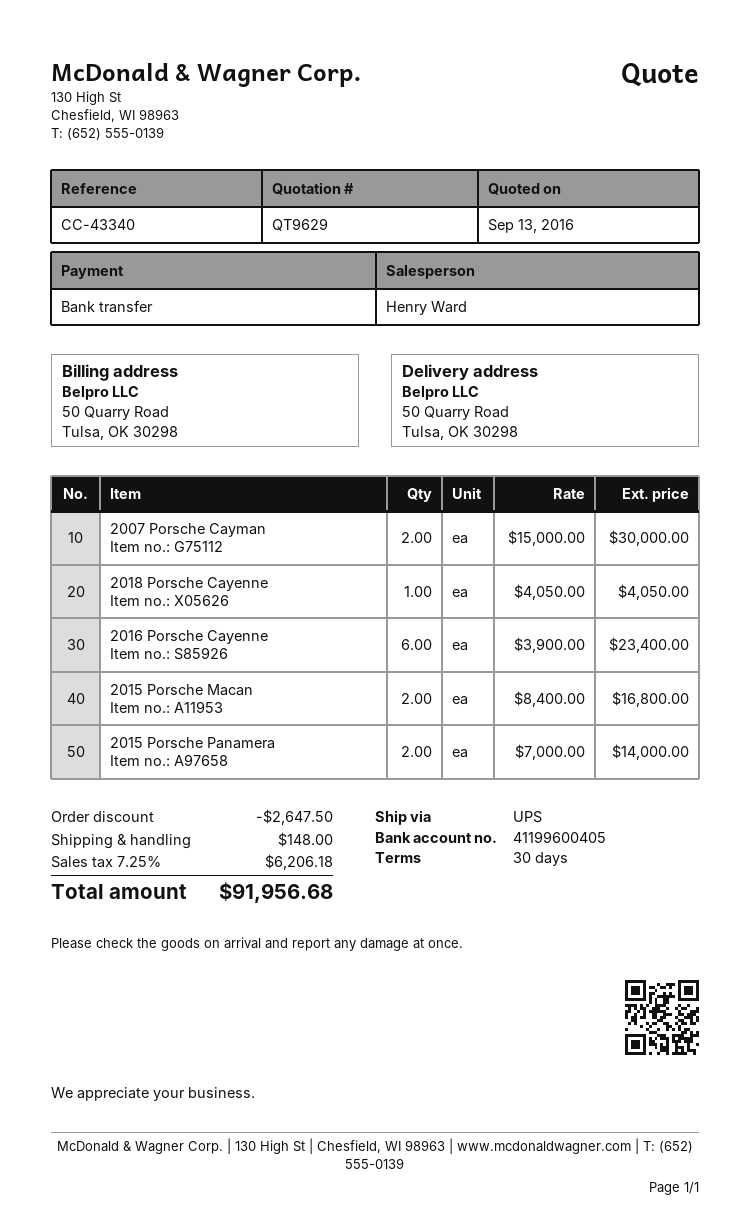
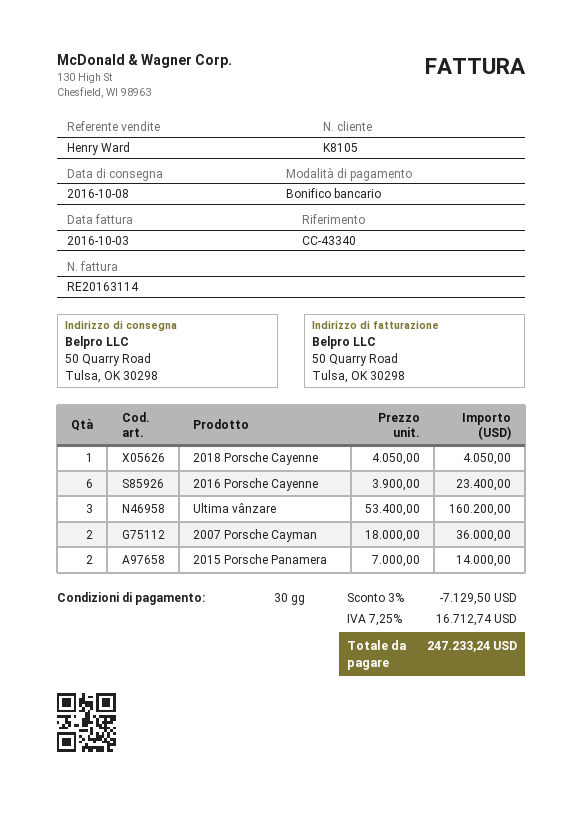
2007 Porsche Cayman: 2 x 15000.00 = 30000.00 -> 2 x 18000.00 = 36000.00
2015 Porsche Macan: 2 x 8400.00 = 16800.00 -> none
Ultima vânzare: none -> 3 x 53400.00 = 160200.00
discount: 2647.50 -> 7129.50
shipping: 148.00 -> none
tax: 7.25% = 6206.18 -> 7.25% = 16712.74
total: 91956.68 -> 247233.24

